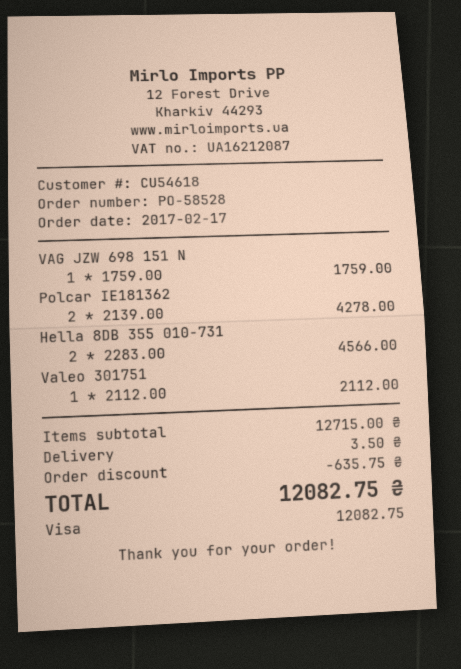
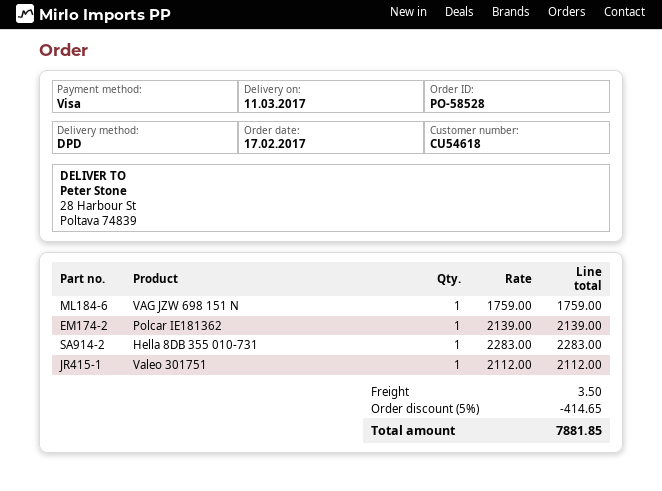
Polcar IE181362: 2 x 2139.00 = 4278.00 -> 1 x 2139.00 = 2139.00
Hella 8DB 355 010-731: 2 x 2283.00 = 4566.00 -> 1 x 2283.00 = 2283.00
discount: 635.75 -> 414.65
total: 12082.75 -> 7881.85

